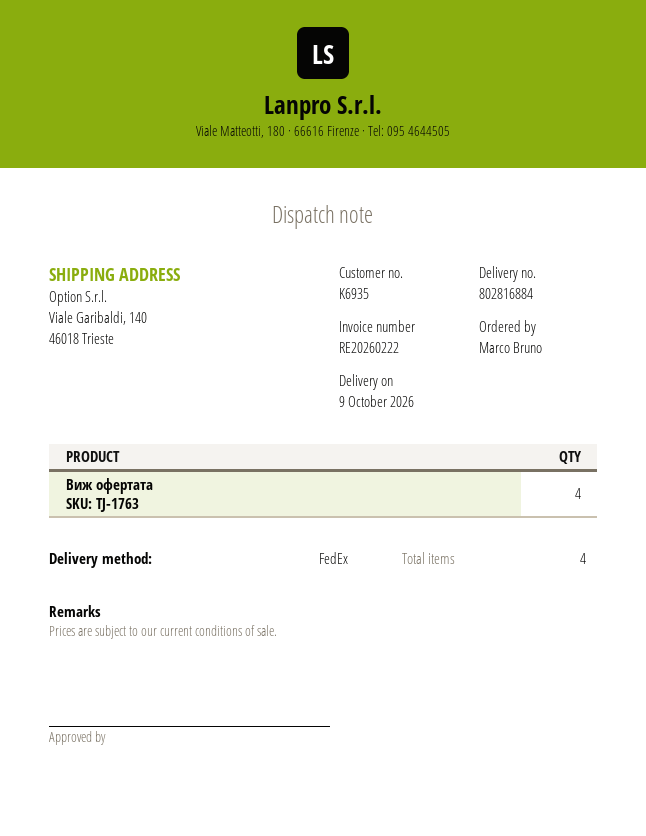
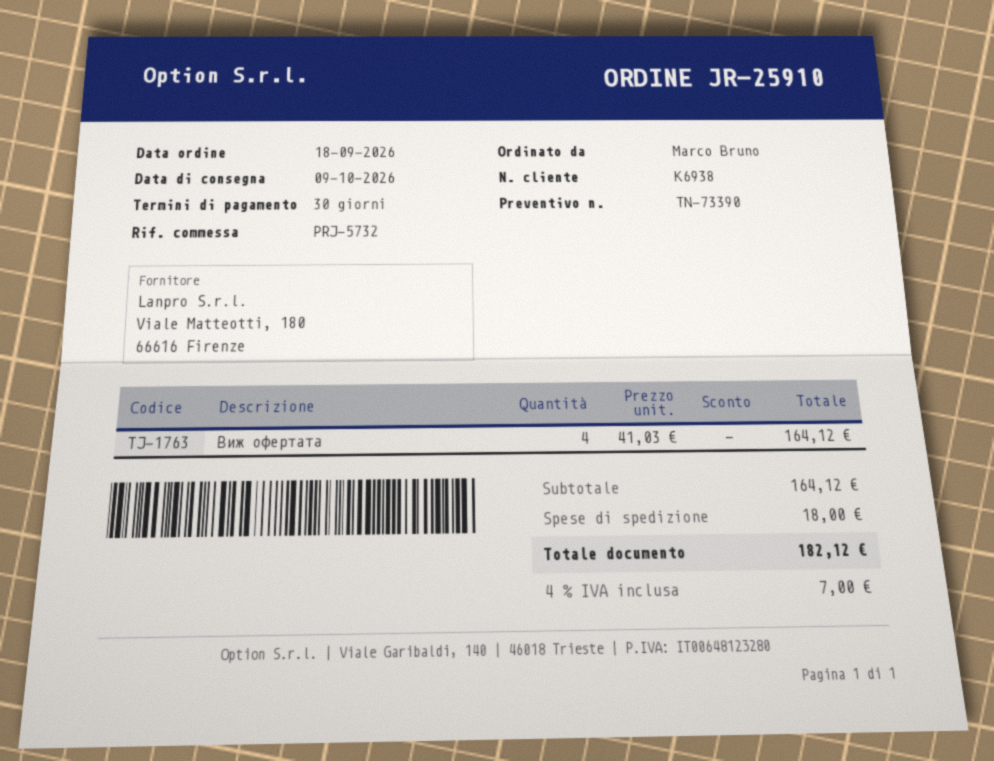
customer number: K6935 -> K6938

